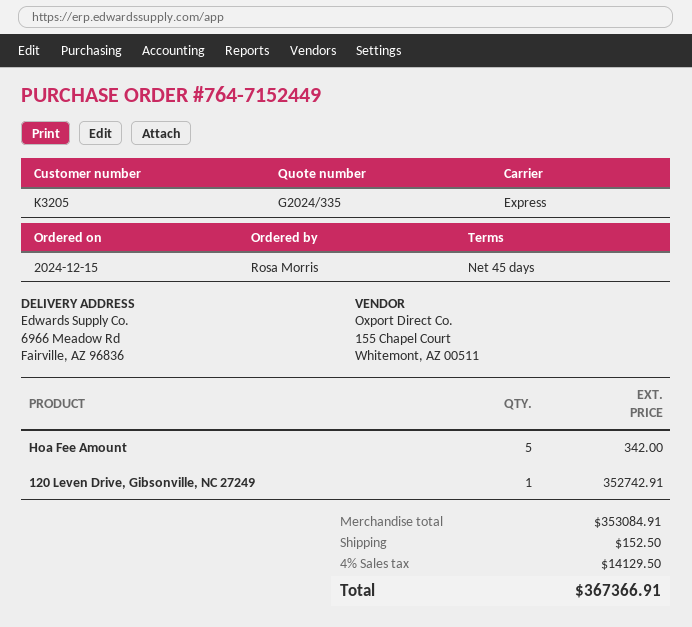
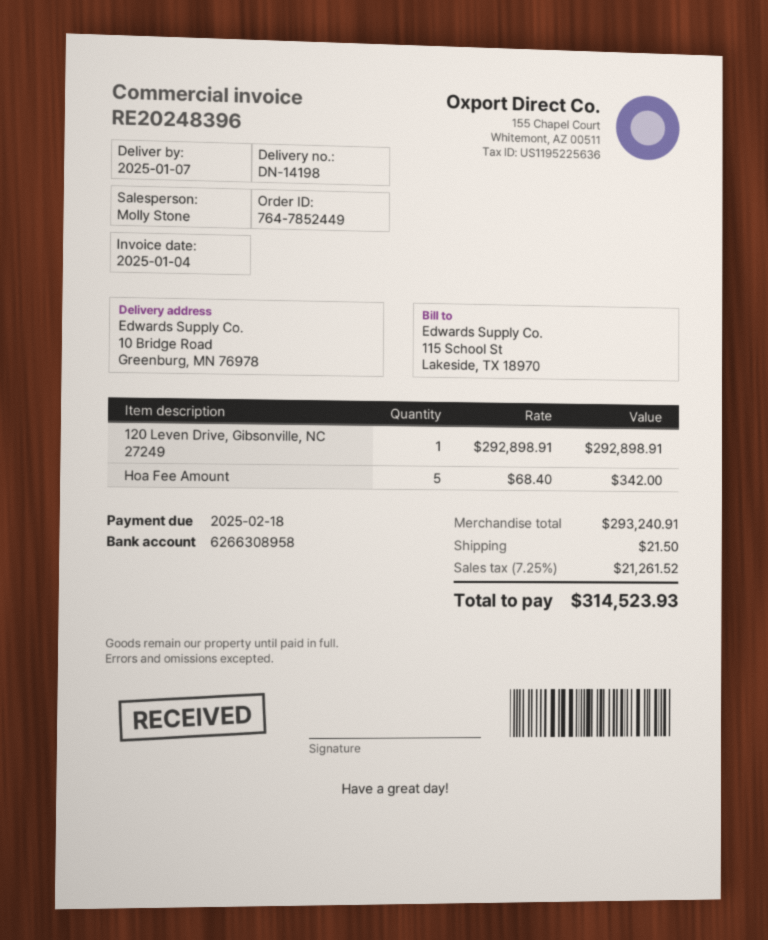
order number: 764-7152449 -> 764-7852449
ship to: 6966 Meadow Rd, Fairville, AZ 96836 -> 10 Bridge Road, Greenburg, MN 76978
120 Leven Drive, Gibsonville, NC 27249: 1 for 352742.91 -> 1 for 292898.91
subtotal: 353084.91 -> 293240.91
shipping: 152.50 -> 21.50
tax: 4% = 14129.50 -> 7.25% = 21261.52
total: 367366.91 -> 314523.93

